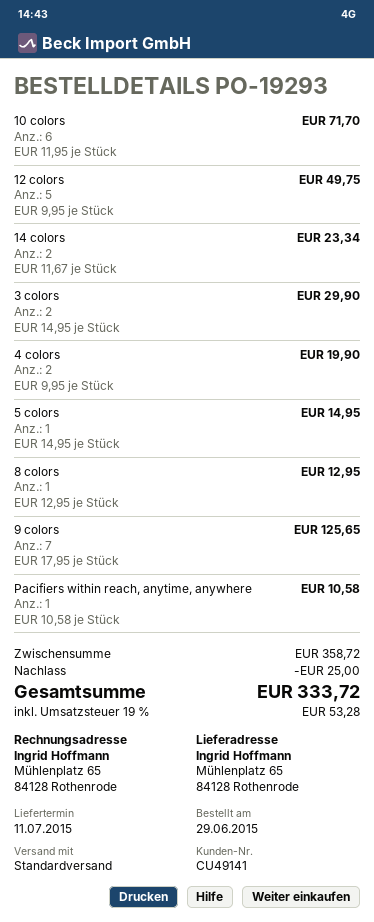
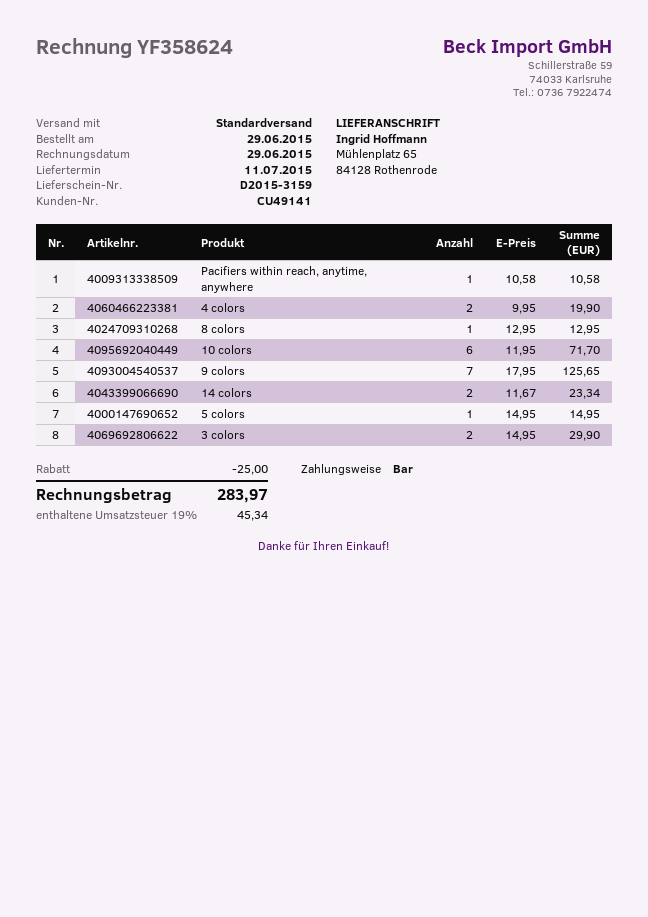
12 colors: 5 x 9.95 = 49.75 -> none
tax: 19% = 53.28 -> 19% = 45.34
total: 333.72 -> 283.97

